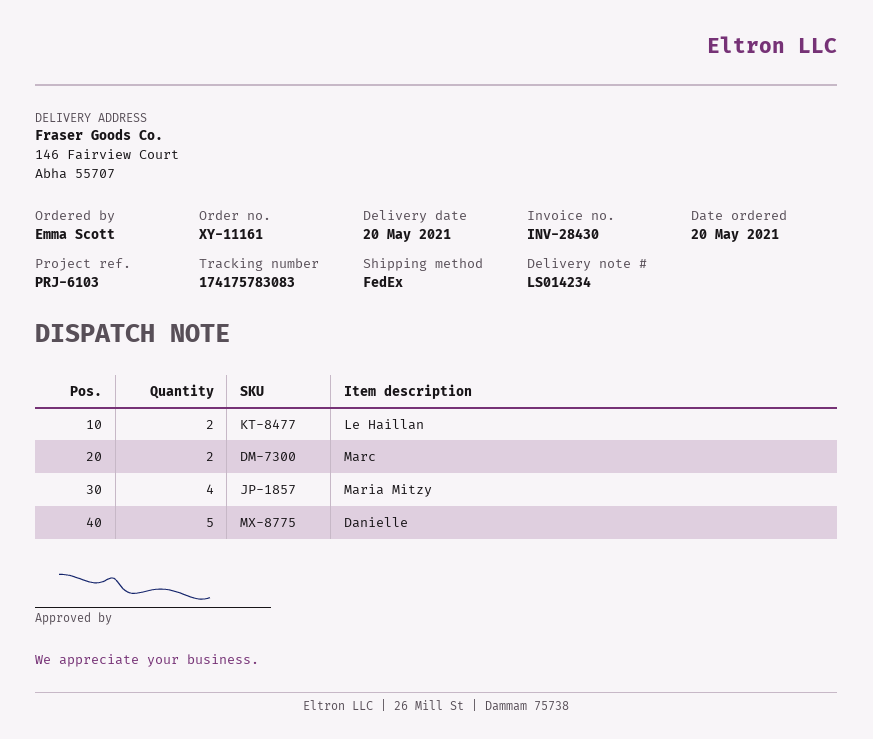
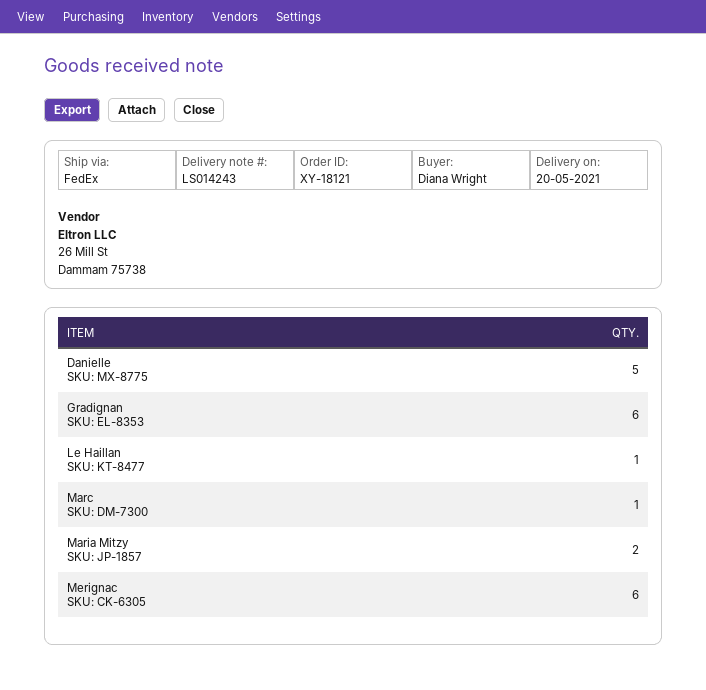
order number: XY-11161 -> XY-18121
delivery note number: LS014234 -> LS014243
ordered by: Emma Scott -> Diana Wright
Le Haillan: 2 -> 1
Marc: 2 -> 1
Maria Mitzy: 4 -> 2
Gradignan: none -> 6
Merignac: none -> 6

